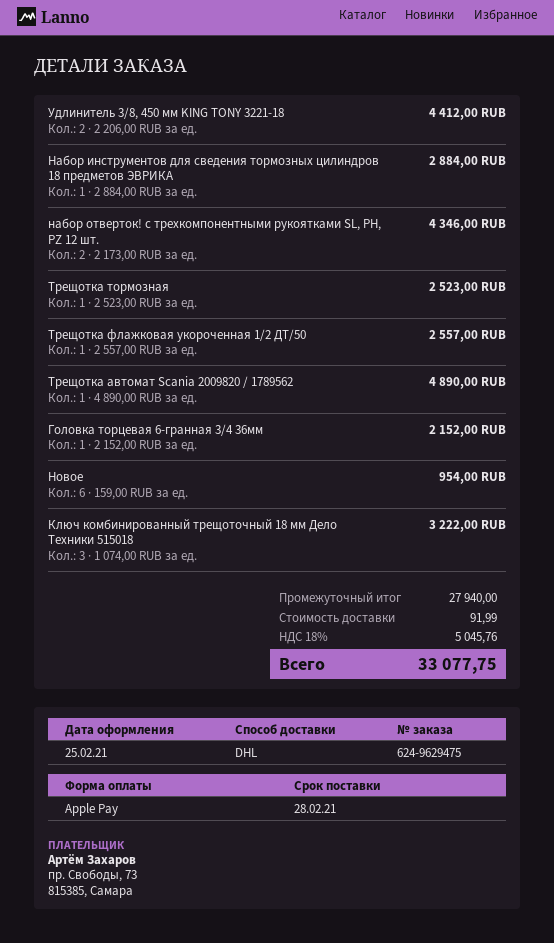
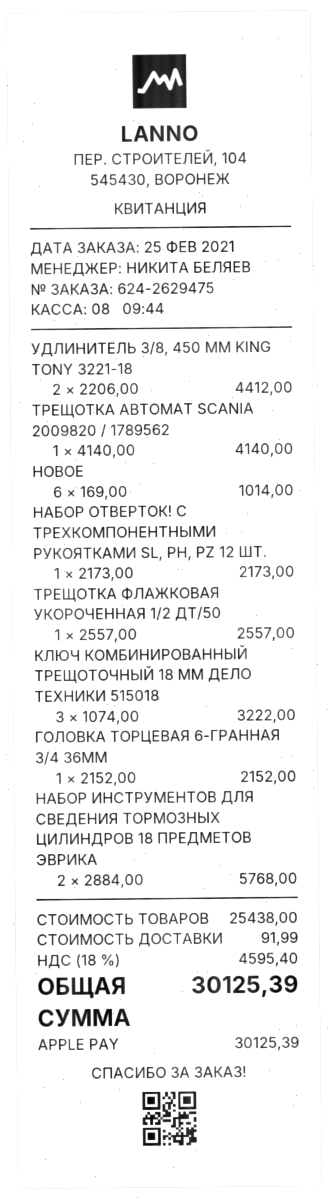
order number: 624-9629475 -> 624-2629475
Набор инструментов для сведения тормозных цилиндров 18 предметов ЭВРИКА: 1 x 2884.00 = 2884.00 -> 2 x 2884.00 = 5768.00
набор отверток! c трехкомпонентными рукоятками SL, PH, PZ 12 шт.: 2 x 2173.00 = 4346.00 -> 1 x 2173.00 = 2173.00
Трещотка тормозная: 1 x 2523.00 = 2523.00 -> none
Трещотка автомат Scania 2009820 / 1789562: 1 x 4890.00 = 4890.00 -> 1 x 4140.00 = 4140.00
Новое: 6 x 159.00 = 954.00 -> 6 x 169.00 = 1014.00
subtotal: 27940.00 -> 25438.00
tax: 18% = 5045.76 -> 18% = 4595.40
total: 33077.75 -> 30125.39

